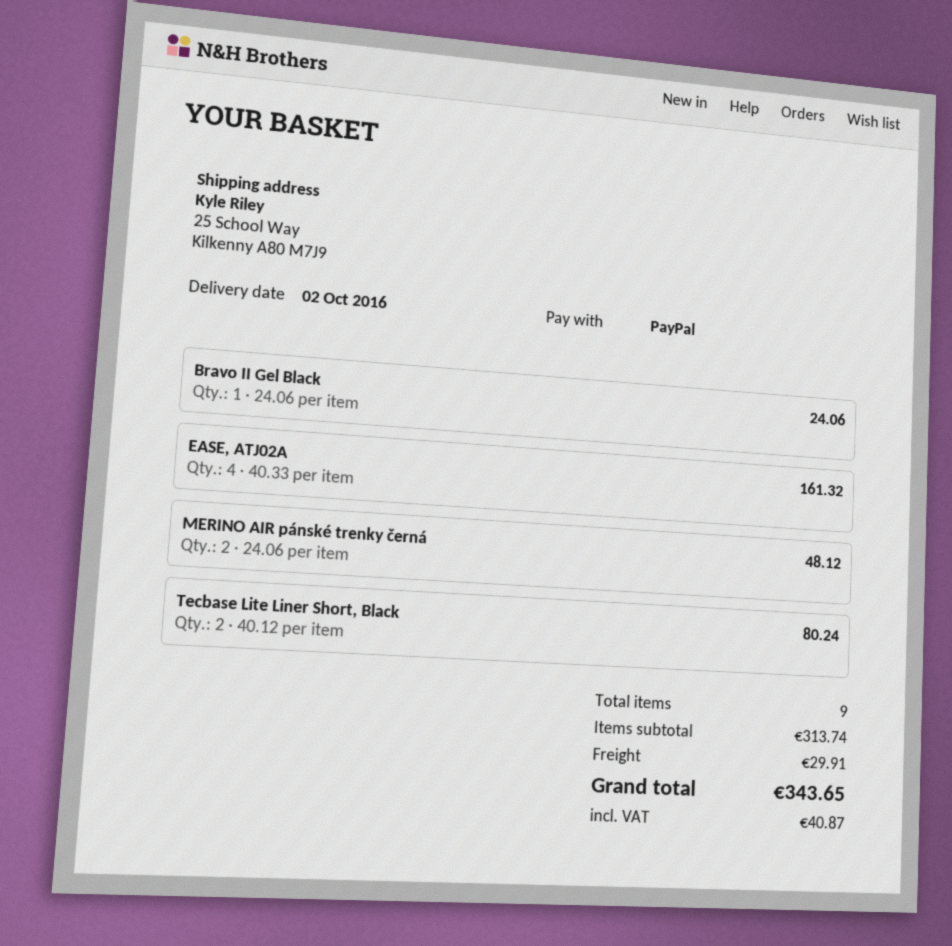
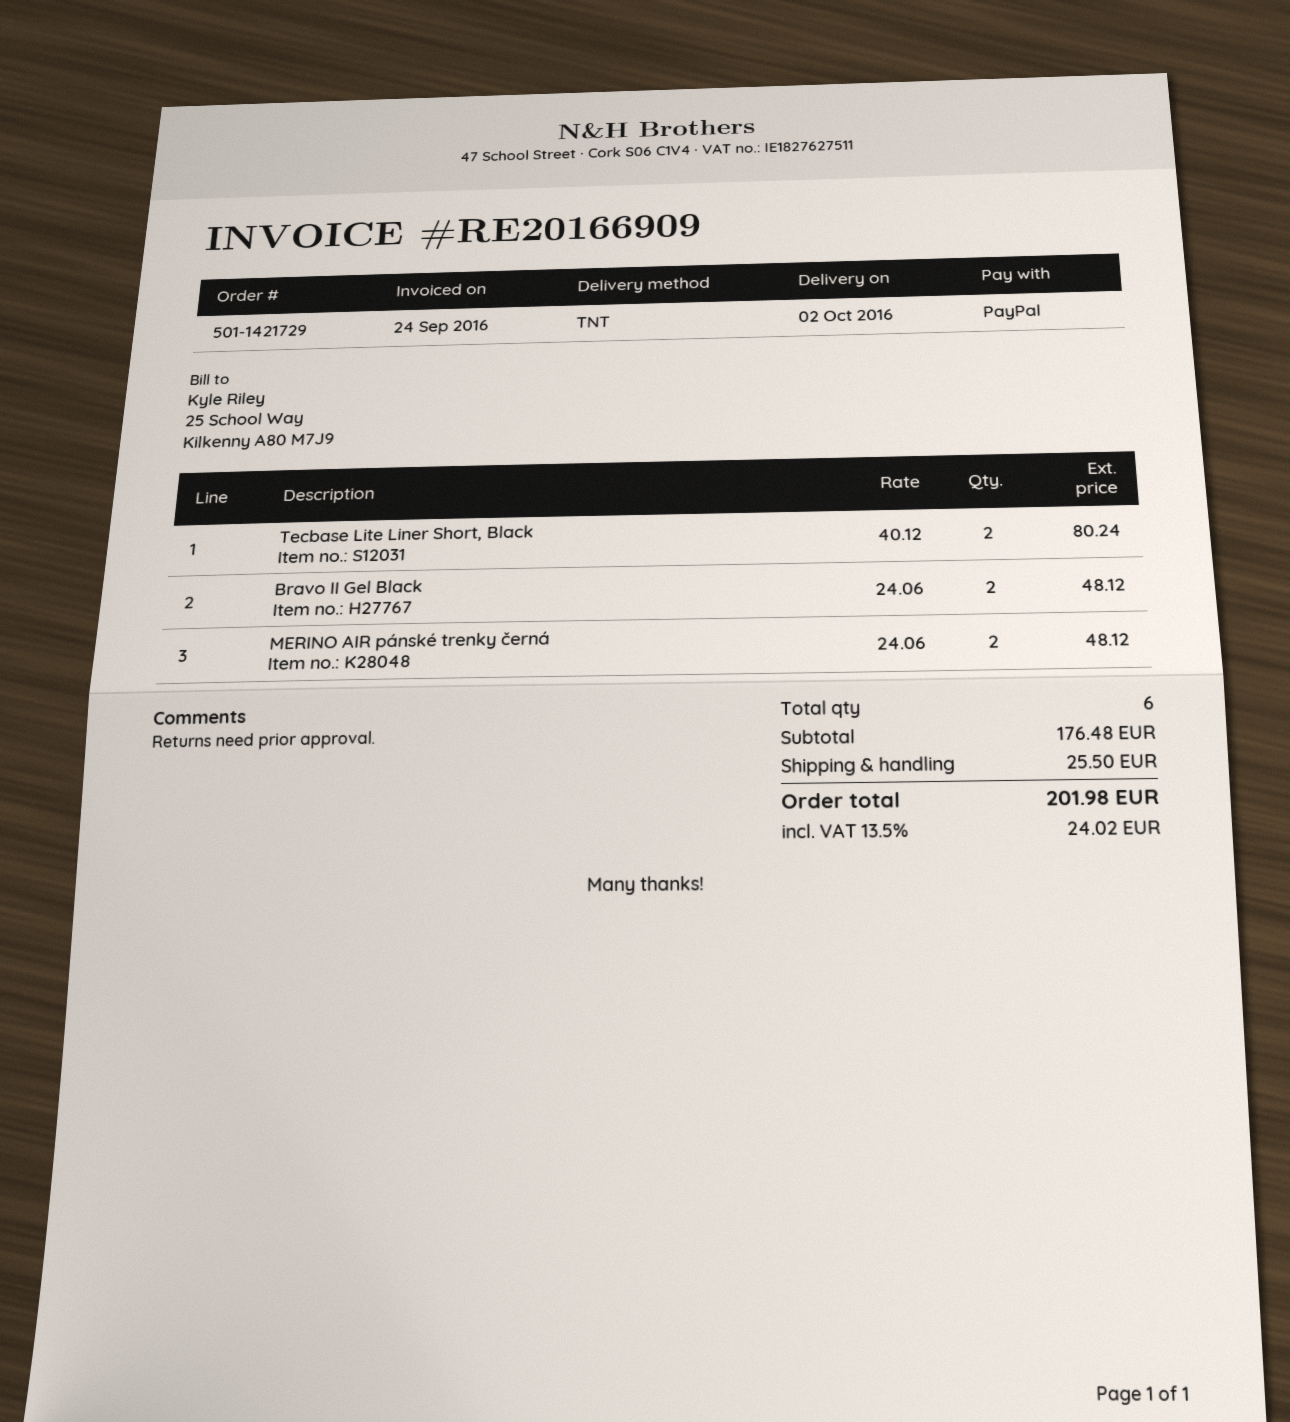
Bravo II Gel Black: 1 x 24.06 = 24.06 -> 2 x 24.06 = 48.12
EASE, ATJ02A: 4 x 40.33 = 161.32 -> none
total quantity: 9 -> 6
subtotal: 313.74 -> 176.48
shipping: 29.91 -> 25.50
tax: 40.87 -> 24.02
total: 343.65 -> 201.98

